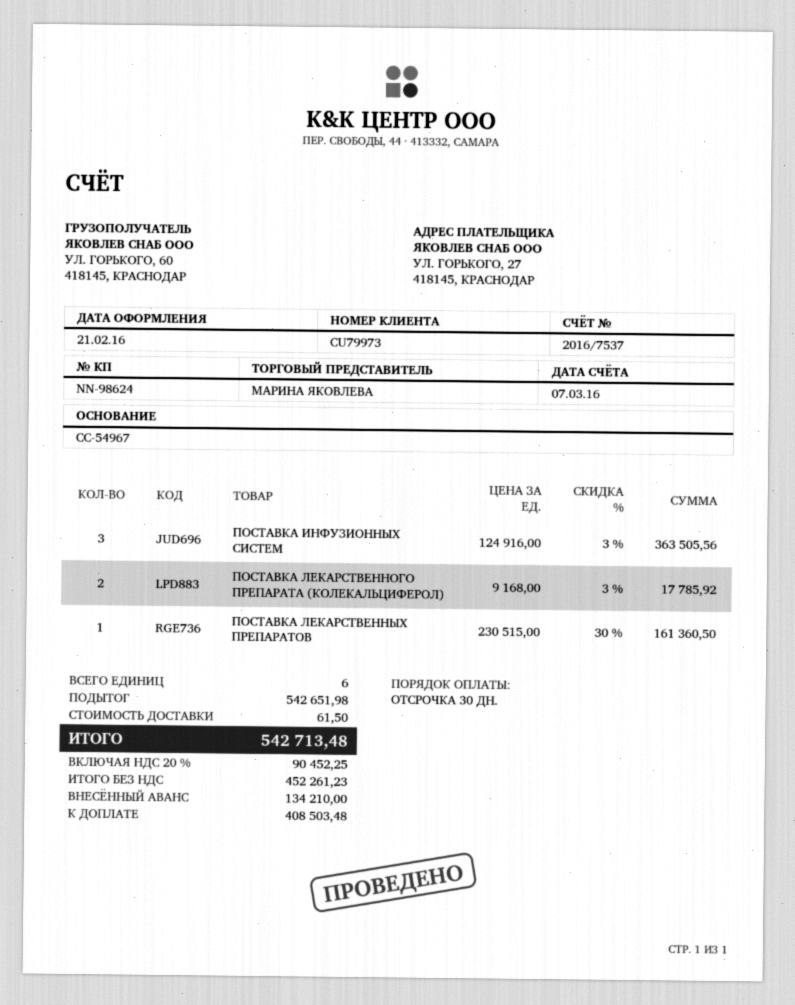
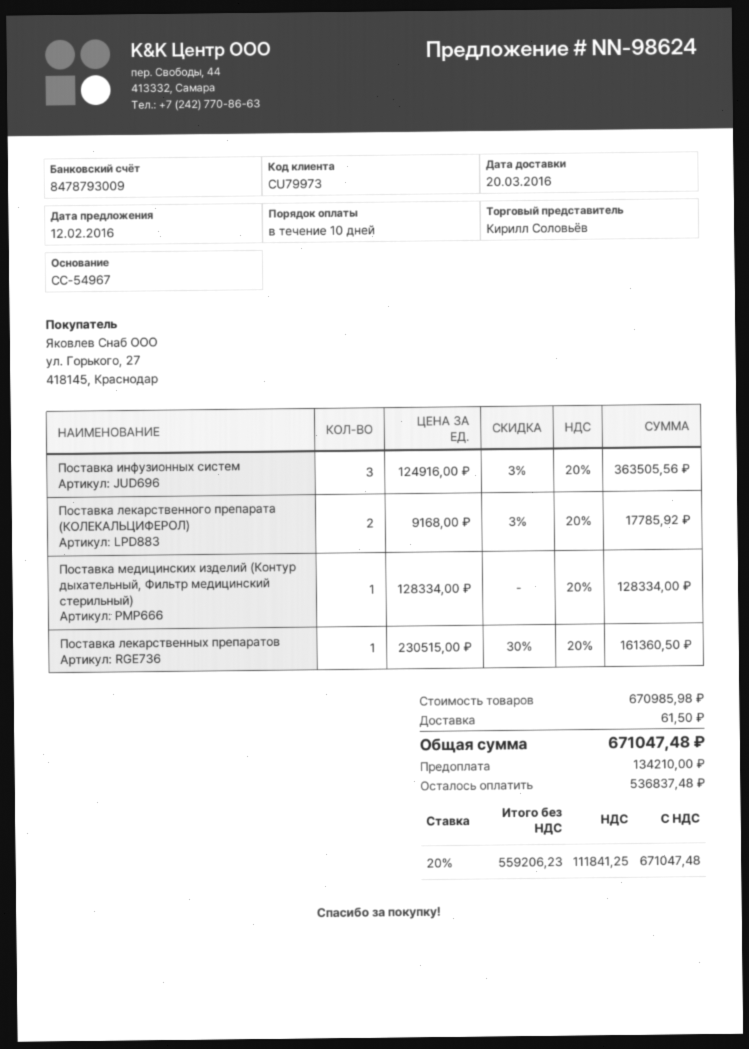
payment terms: 30 days -> 10 days
sales rep: МАРИНА ЯКОВЛЕВА -> Кирилл Соловьёв
Поставка медицинских изделий (Контур дыхательный, Фильтр медицинский стерильный): none -> 1 x 128334.00 = 128334.00
subtotal: 542651.98 -> 670985.98
net: 452261.23 -> 559206.23
tax: 20% = 90452.25 -> 20% = 111841.25
total: 542713.48 -> 671047.48
balance: 408503.48 -> 536837.48

